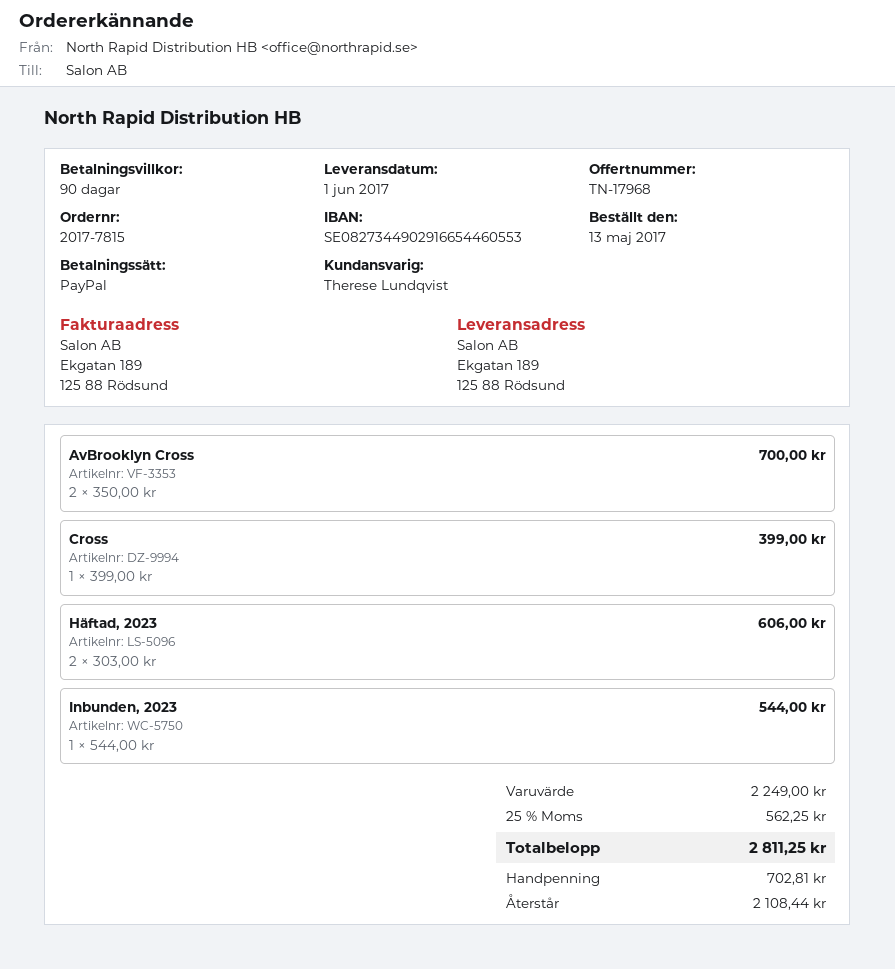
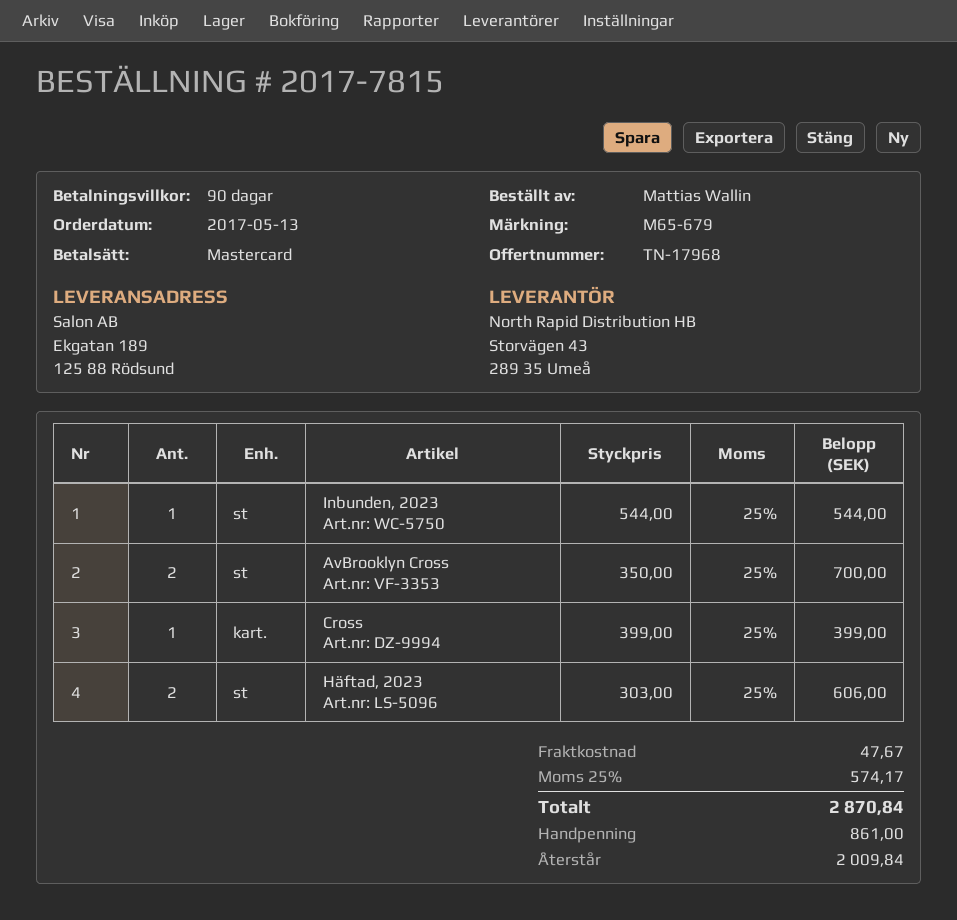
payment method: PayPal -> Mastercard
shipping: none -> 47.67
tax: 25% = 562.25 -> 25% = 574.17
total: 2811.25 -> 2870.84
deposit: 702.81 -> 861.00
balance: 2108.44 -> 2009.84

